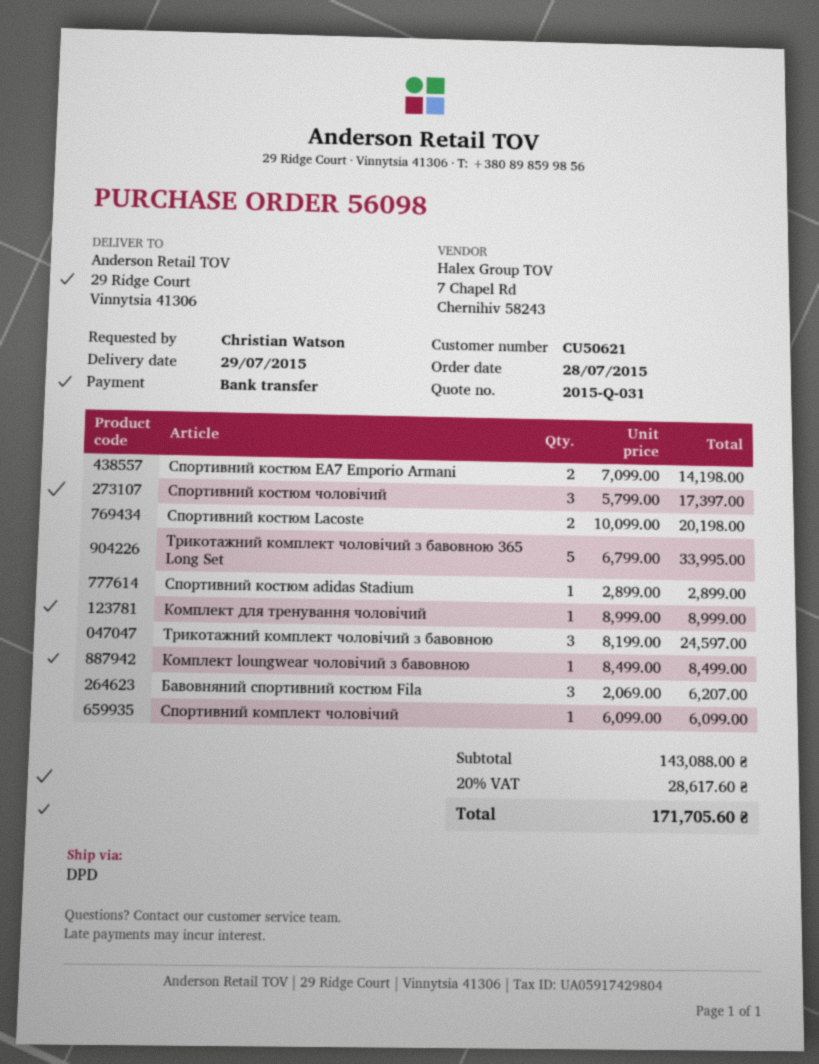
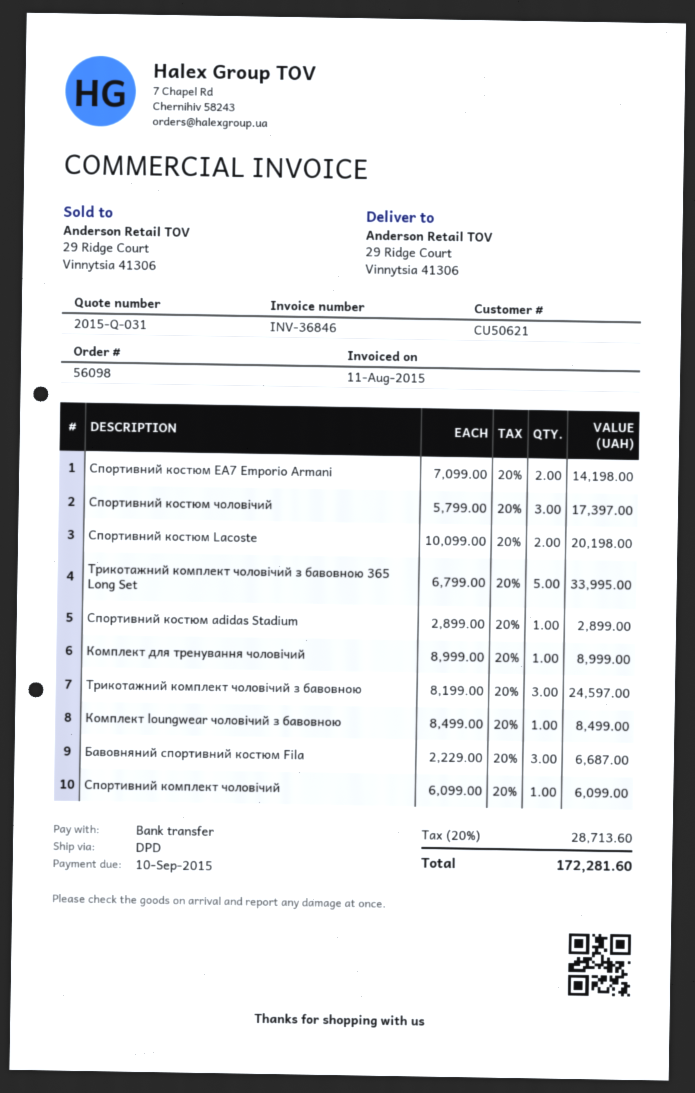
Бавовняний спортивний костюм Fila: 3 x 2069.00 = 6207.00 -> 3 x 2229.00 = 6687.00
tax: 20% = 28617.60 -> 20% = 28713.60
total: 171705.60 -> 172281.60

